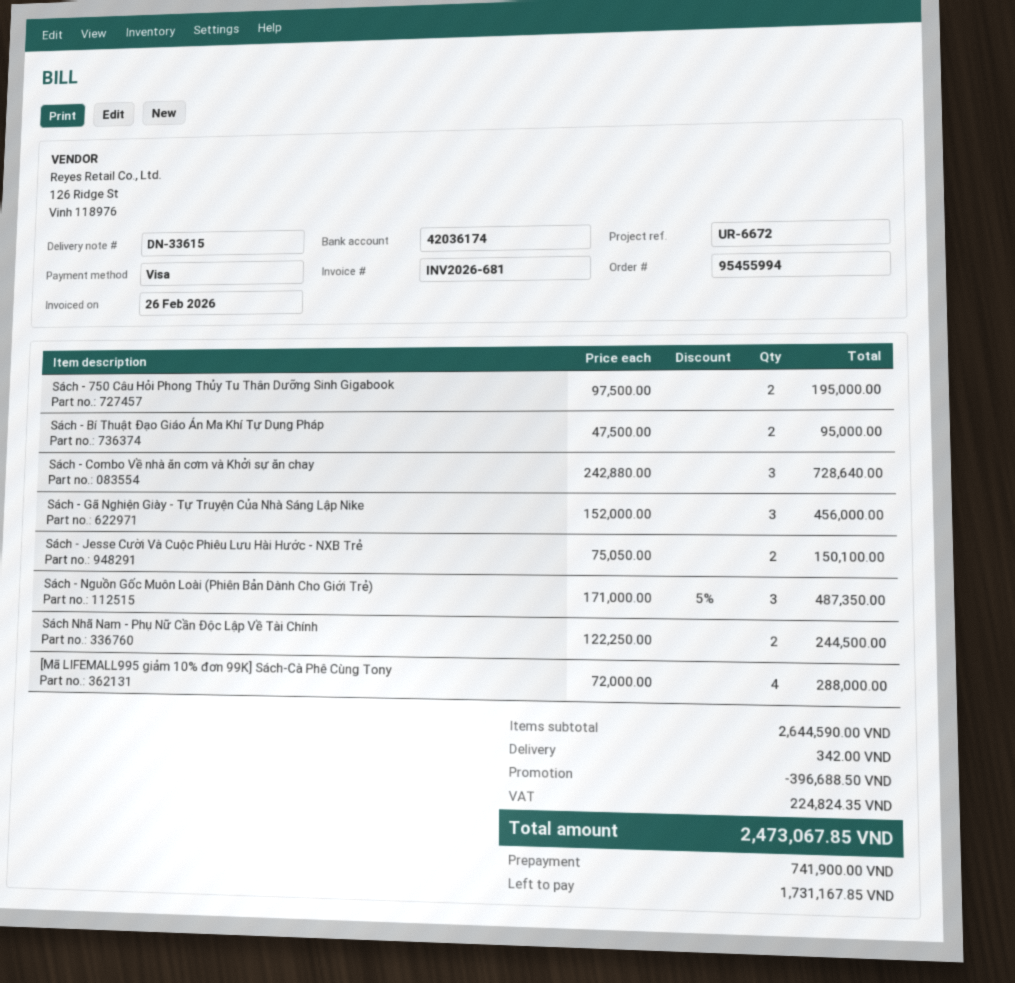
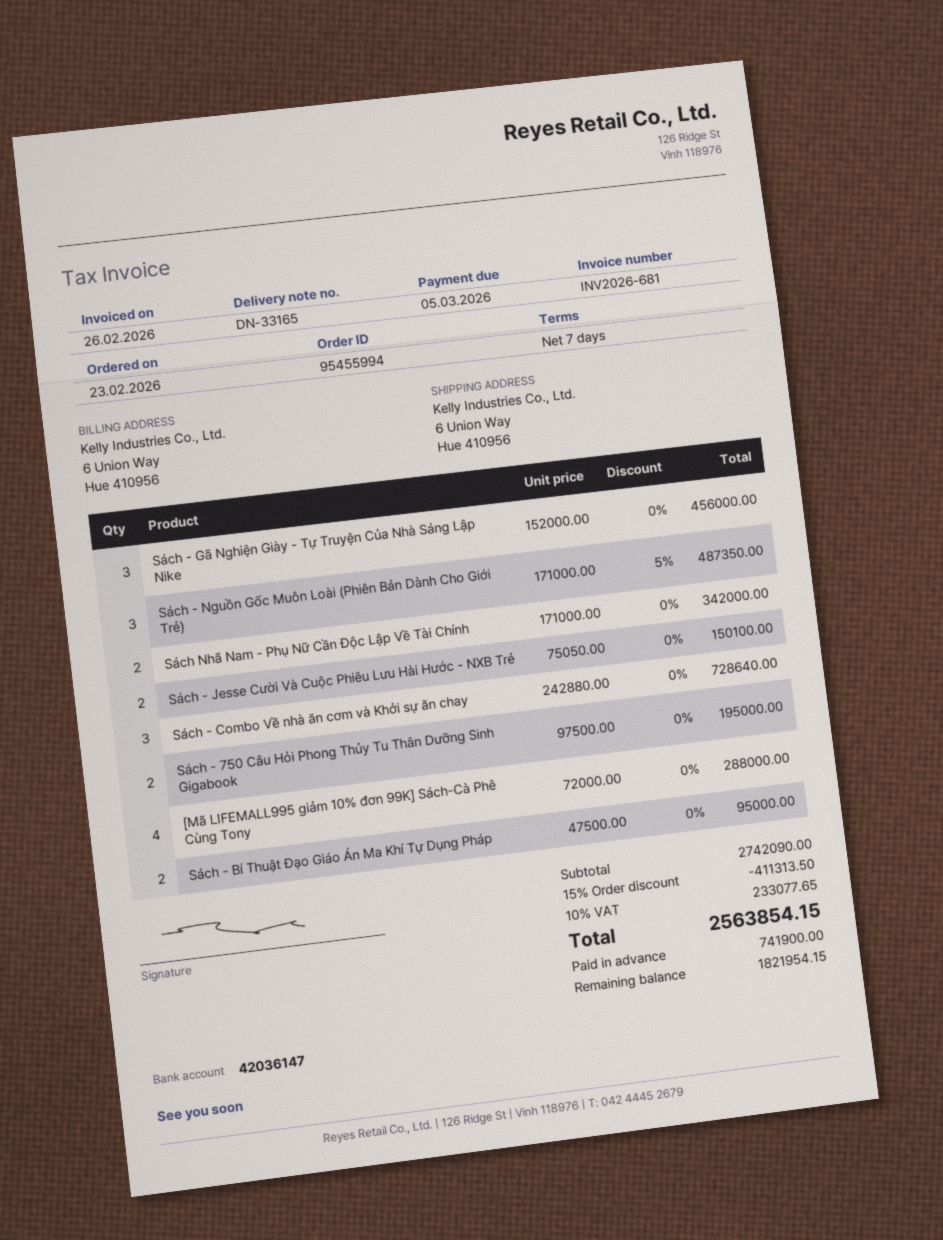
delivery note number: DN-33615 -> DN-33165
bank account: 42036174 -> 42036147
Sách Nhã Nam - Phụ Nữ Cần Độc Lập Về Tài Chính: 2 x 122250.00 = 244500.00 -> 2 x 171000.00 = 342000.00
subtotal: 2644590.00 -> 2742090.00
discount: 396688.50 -> 411313.50
shipping: 342.00 -> none
tax: 224824.35 -> 233077.65
total: 2473067.85 -> 2563854.15
balance: 1731167.85 -> 1821954.15

